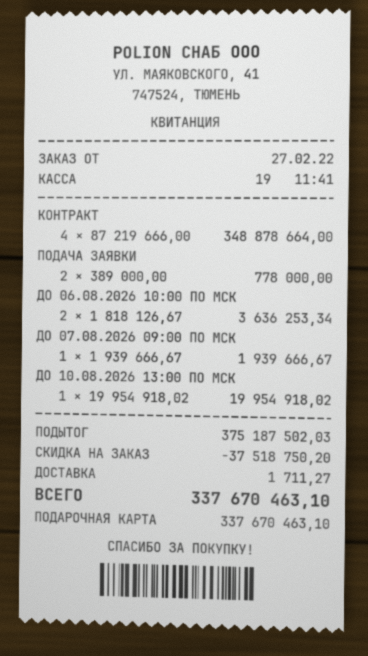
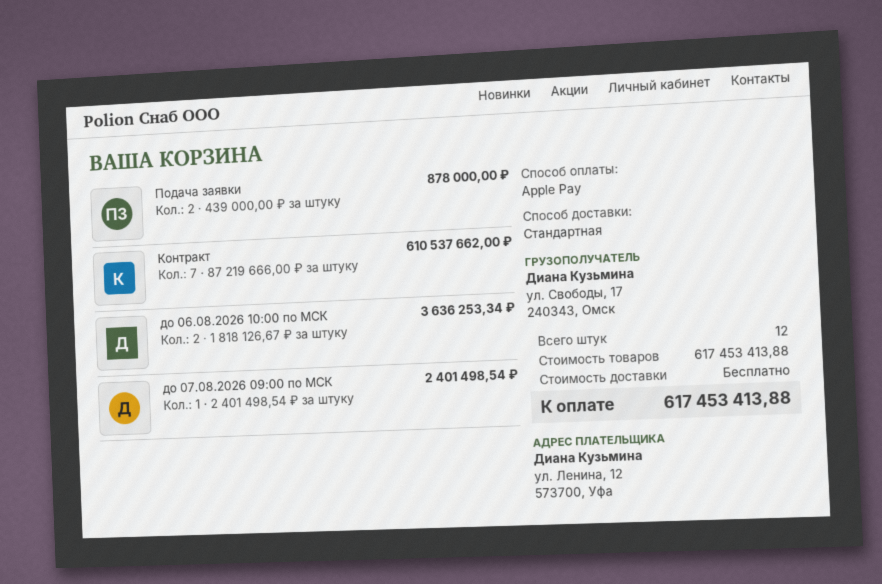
payment method: gift card -> Apple Pay
КОНТРАКТ: 4 x 87219666.00 = 348878664.00 -> 7 x 87219666.00 = 610537662.00
ПОДАЧА ЗАЯВКИ: 2 x 389000.00 = 778000.00 -> 2 x 439000.00 = 878000.00
ДО 07.08.2026 09:00 ПО МСК: 1 x 1939666.67 = 1939666.67 -> 1 x 2401498.54 = 2401498.54
ДО 10.08.2026 13:00 ПО МСК: 1 x 19954918.02 = 19954918.02 -> none
subtotal: 375187502.03 -> 617453413.88
discount: 37518750.20 -> none
shipping: 1711.27 -> 0.00
total: 337670463.10 -> 617453413.88

